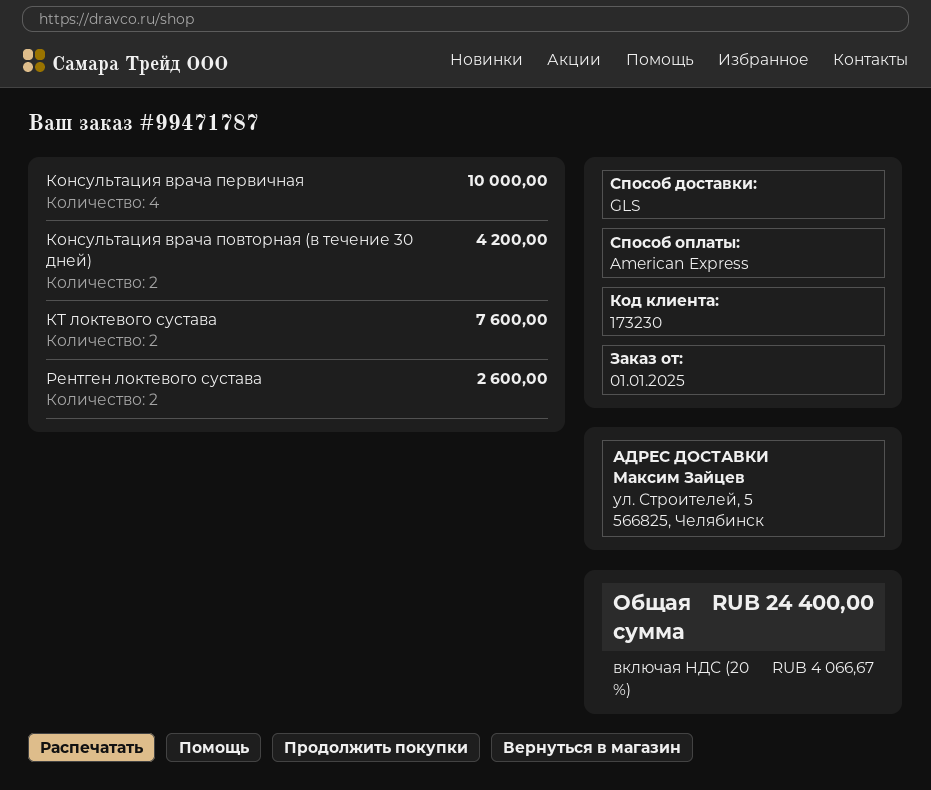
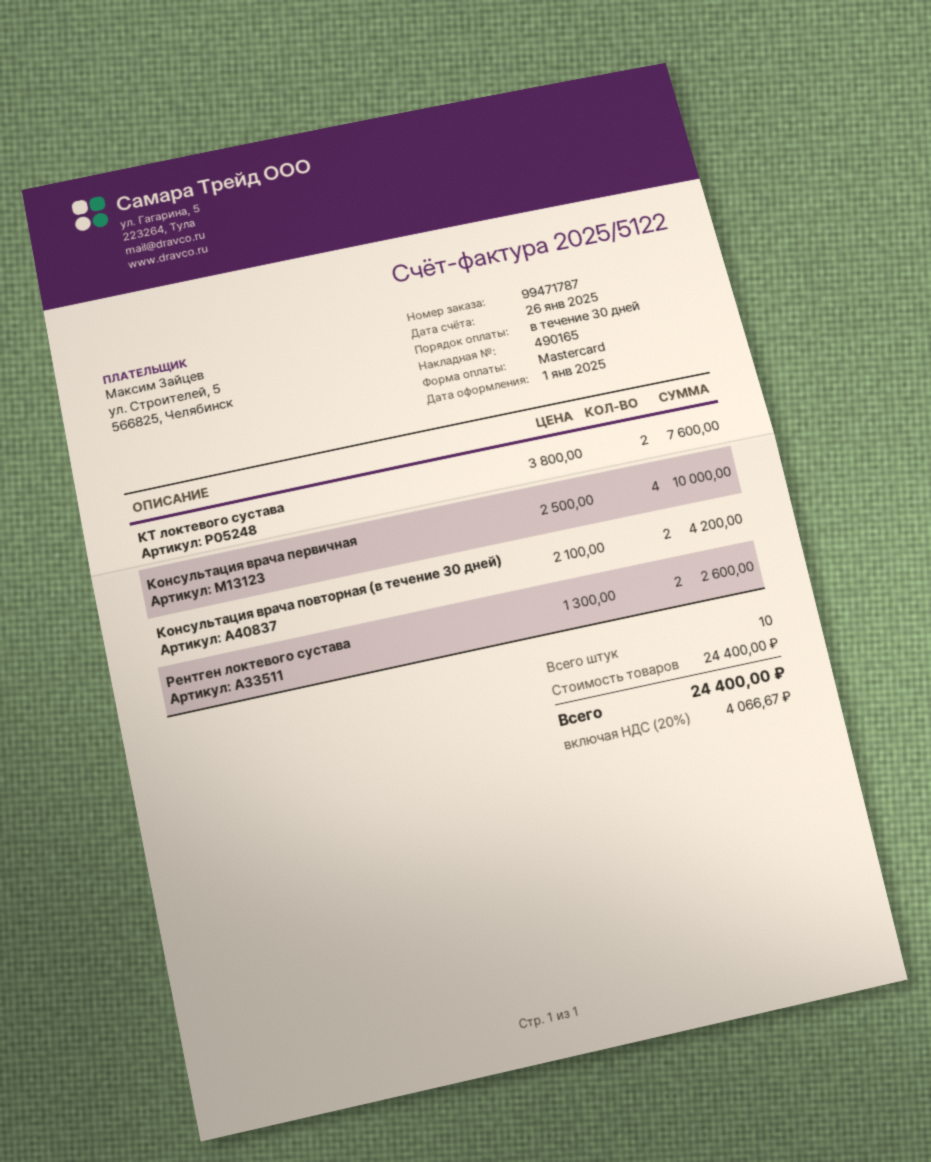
payment method: American Express -> Mastercard

